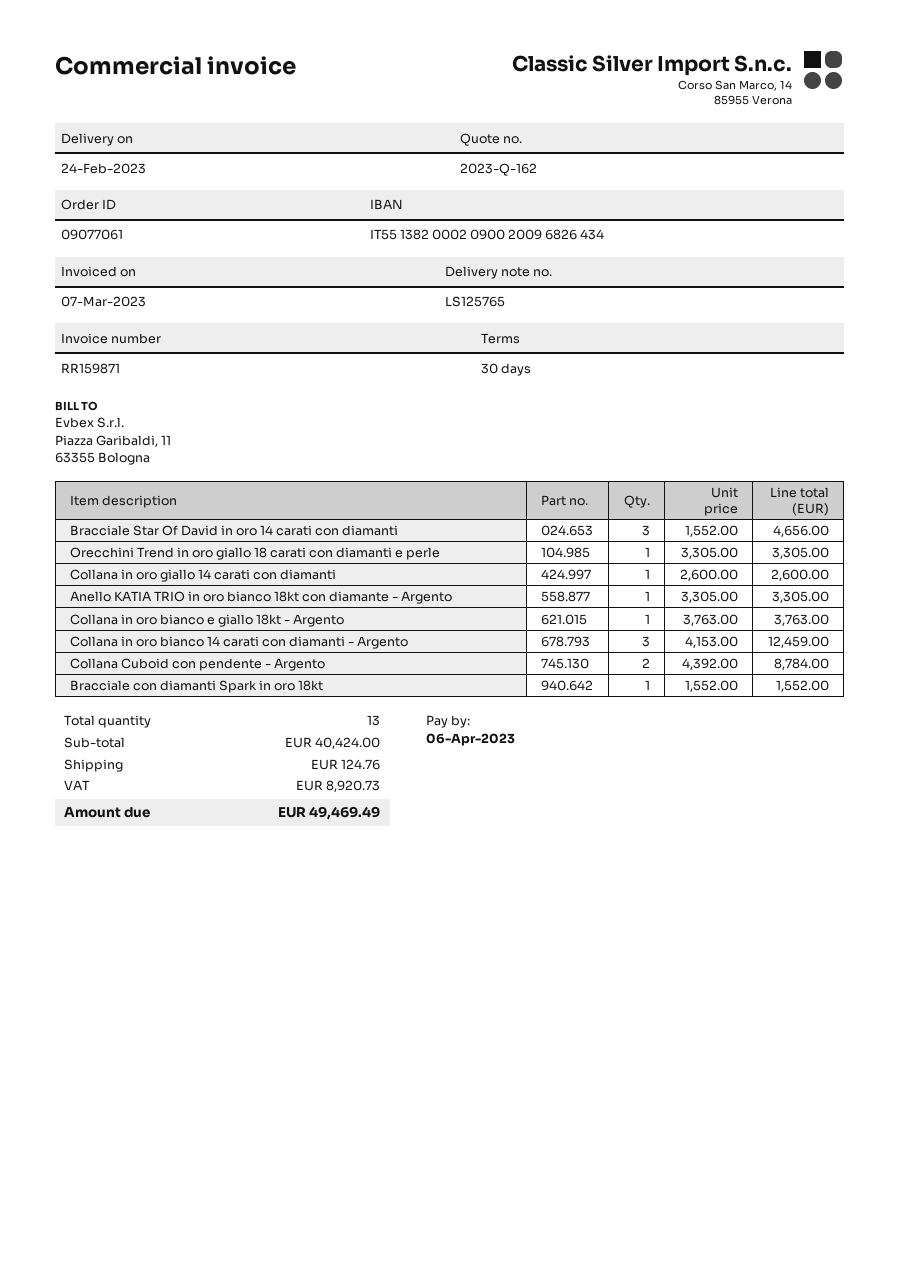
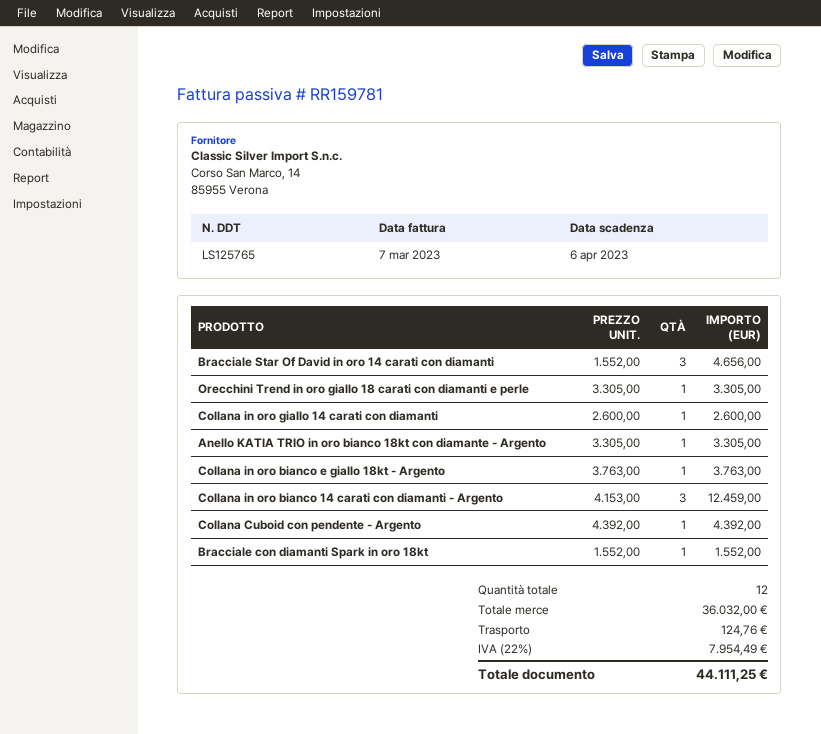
invoice number: RR159871 -> RR159781
Collana Cuboid con pendente - Argento: 2 x 4392.00 = 8784.00 -> 1 x 4392.00 = 4392.00
total quantity: 13 -> 12
subtotal: 40424.00 -> 36032.00
tax: 8920.73 -> 7954.49
total: 49469.49 -> 44111.25

